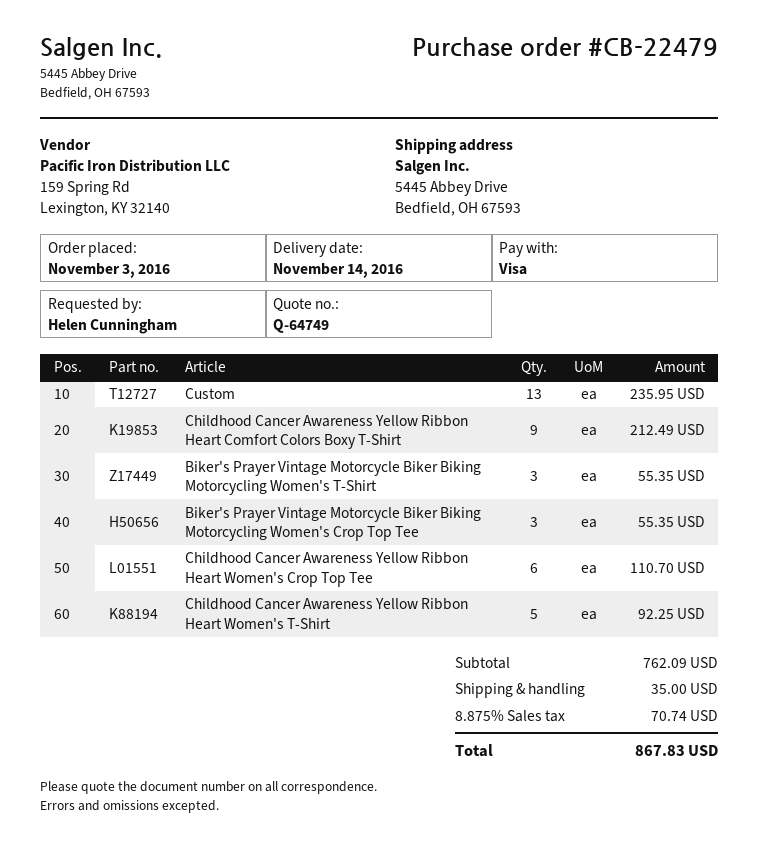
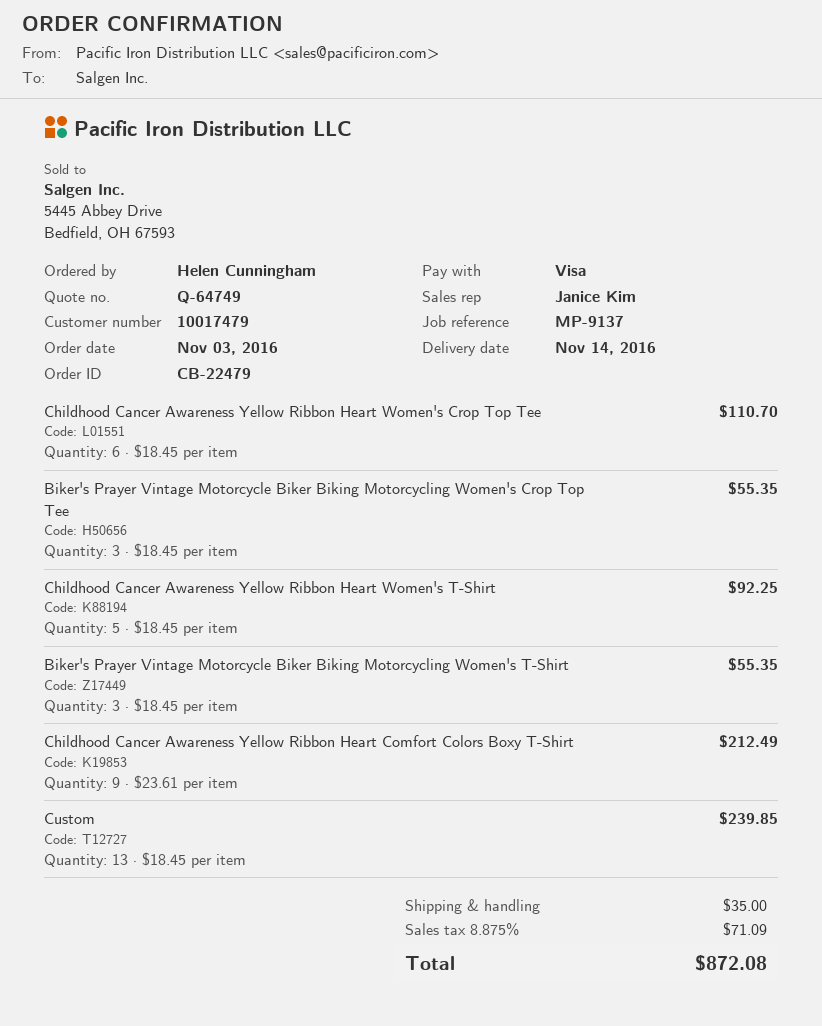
Custom: 13 for 235.95 -> 13 for 239.85
tax: 8.875% = 70.74 -> 8.875% = 71.09
total: 867.83 -> 872.08

